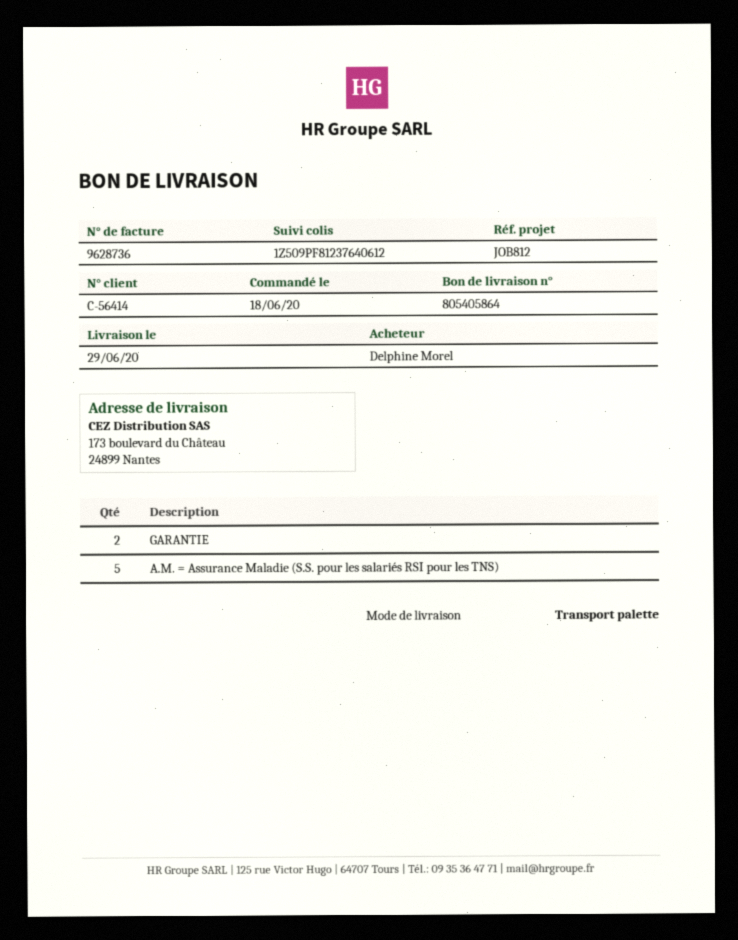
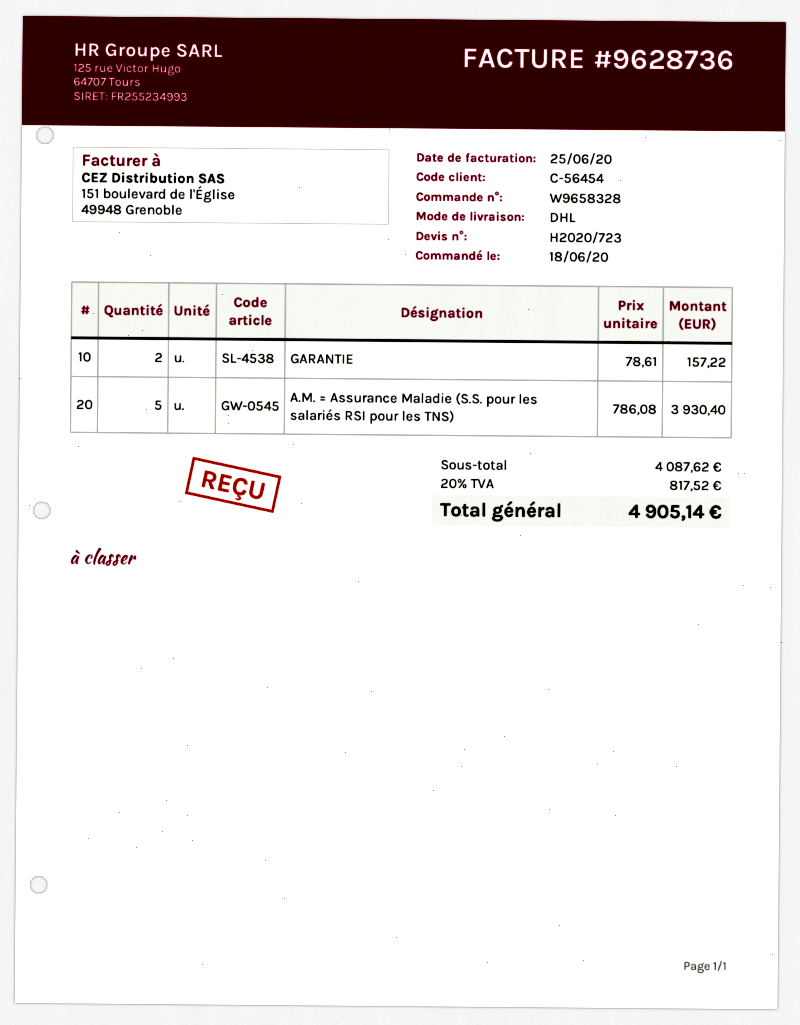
customer number: C-56414 -> C-56454
shipping method: pallet freight -> DHL

